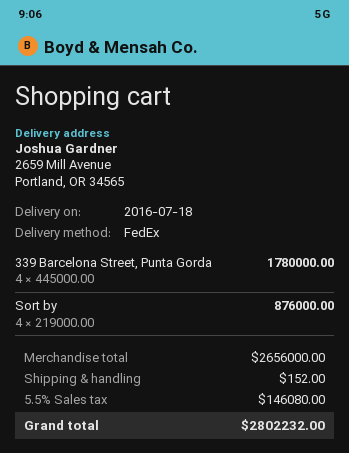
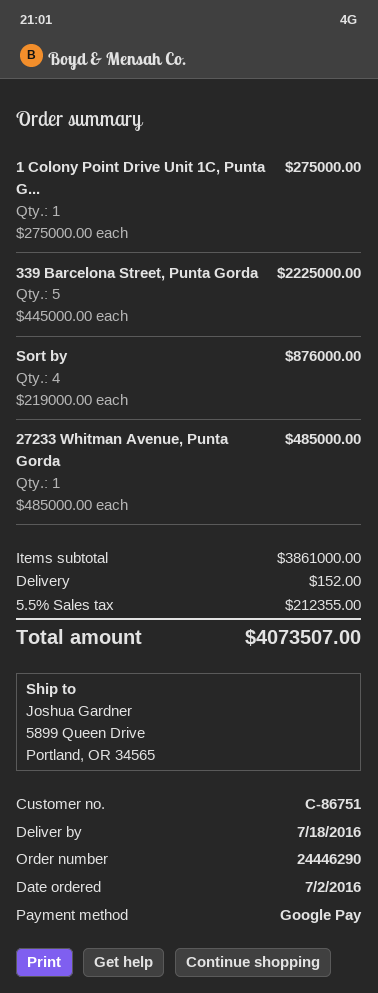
ship to: 2659 Mill Avenue, Portland, OR 34565 -> 5899 Queen Drive, Portland, OR 34565
339 Barcelona Street, Punta Gorda: 4 x 445000.00 = 1780000.00 -> 5 x 445000.00 = 2225000.00
1 Colony Point Drive Unit 1C, Punta G...: none -> 1 x 275000.00 = 275000.00
27233 Whitman Avenue, Punta Gorda: none -> 1 x 485000.00 = 485000.00
subtotal: 2656000.00 -> 3861000.00
tax: 5.5% = 146080.00 -> 5.5% = 212355.00
total: 2802232.00 -> 4073507.00

